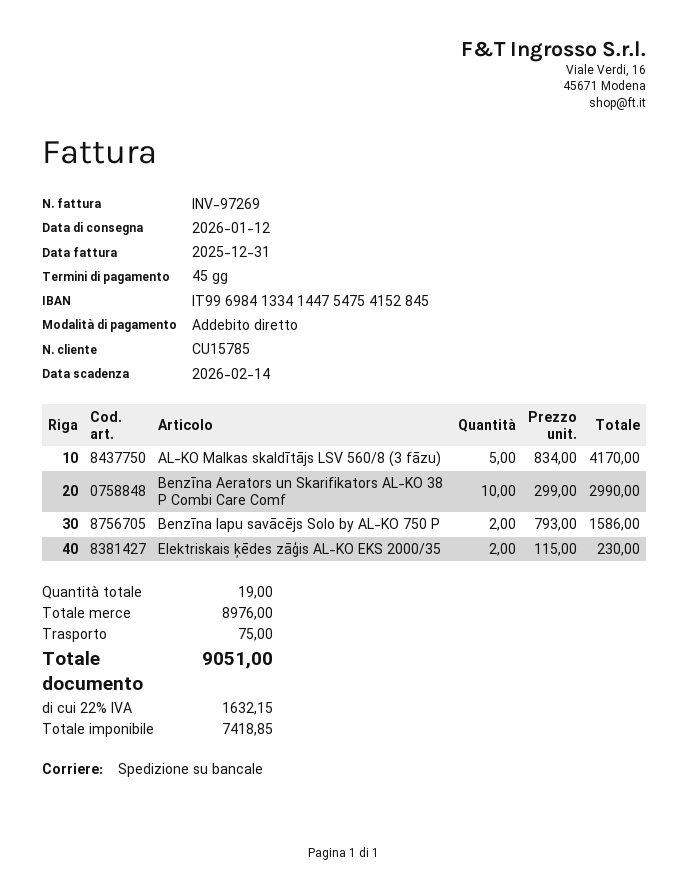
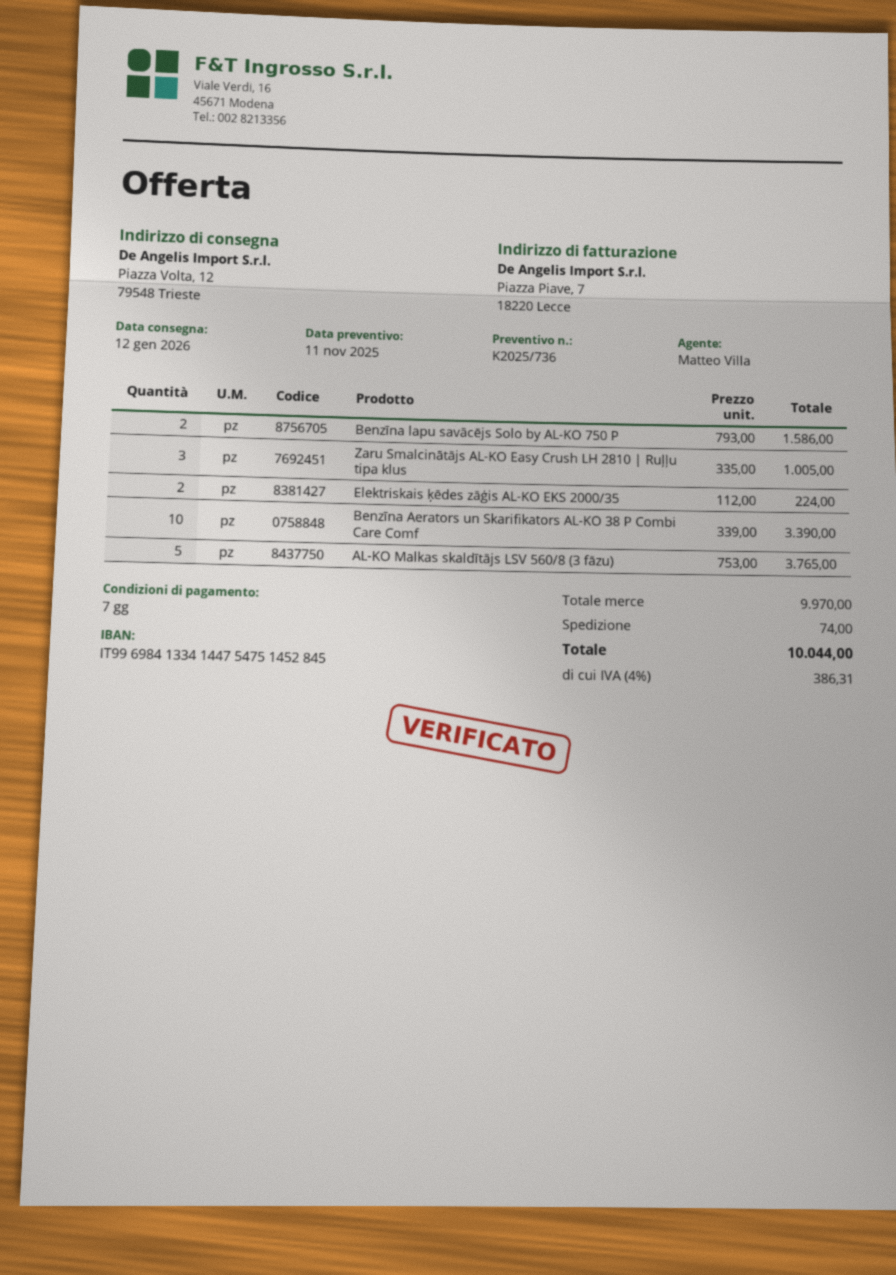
payment terms: 45 days -> 7 days
bank account: IT9969841334144754754152845 -> IT9969841334144754751452845
AL-KO Malkas skaldītājs LSV 560/8 (3 fāzu): 5 x 834.00 = 4170.00 -> 5 x 753.00 = 3765.00
Benzīna Aerators un Skarifikators AL-KO 38 P Combi Care Comf: 10 x 299.00 = 2990.00 -> 10 x 339.00 = 3390.00
Elektriskais ķēdes zāģis AL-KO EKS 2000/35: 2 x 115.00 = 230.00 -> 2 x 112.00 = 224.00
Zaru Smalcinātājs AL-KO Easy Crush LH 2810 | Ruļļu tipa klus: none -> 3 x 335.00 = 1005.00
subtotal: 8976.00 -> 9970.00
shipping: 75.00 -> 74.00
tax: 22% = 1632.15 -> 4% = 386.31
total: 9051.00 -> 10044.00

